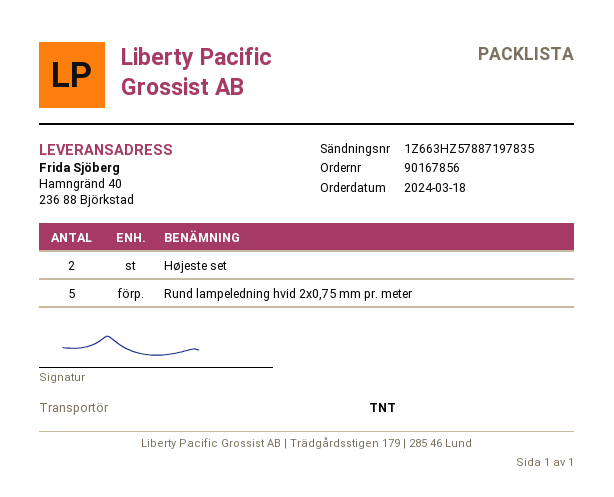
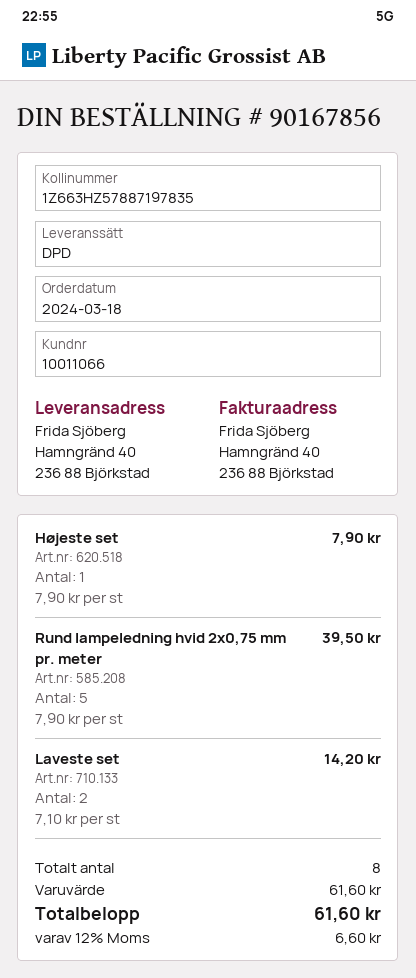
shipping method: TNT -> DPD
Højeste set: 2 -> 1
Laveste set: none -> 2

